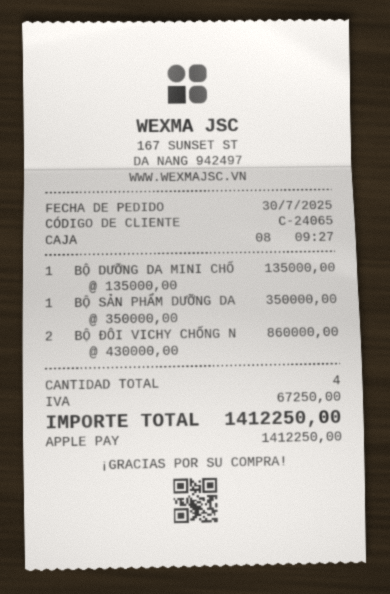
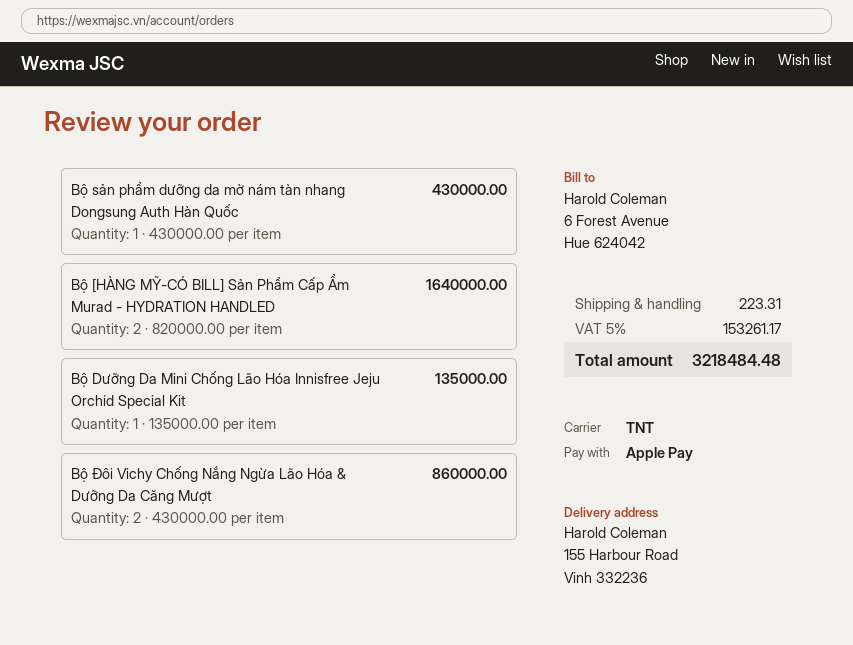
BỘ SẢN PHẨM DƯỠNG DA: 1 x 350000.00 = 350000.00 -> 1 x 430000.00 = 430000.00
Bộ [HÀNG MỸ-CÓ BILL] Sản Phẩm Cấp Ẩm Murad - HYDRATION HANDLED: none -> 2 x 820000.00 = 1640000.00
shipping: none -> 223.31
tax: 67250.00 -> 153261.17
total: 1412250.00 -> 3218484.48

